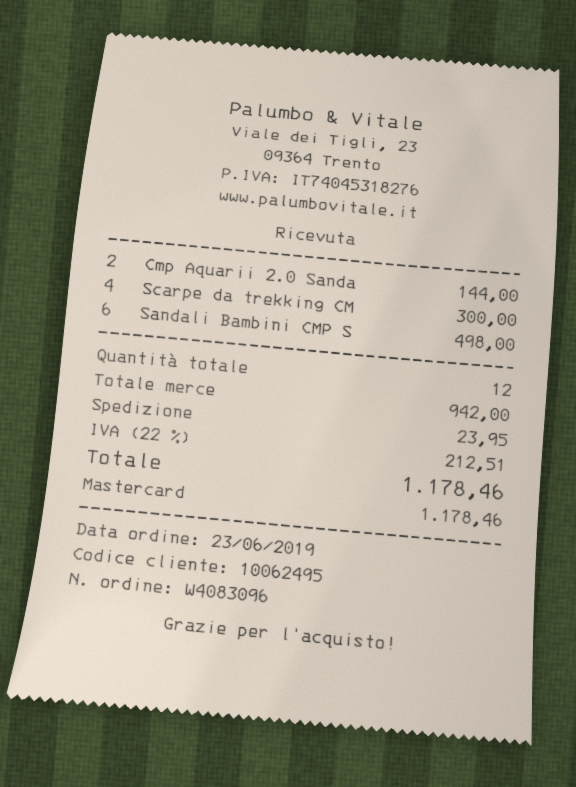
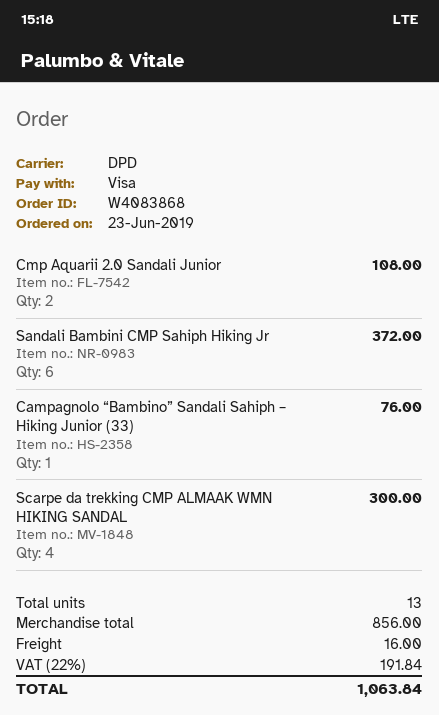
order number: W4083096 -> W4083868
payment method: Mastercard -> Visa
Cmp Aquarii 2.0 Sanda: 2 for 144.00 -> 2 for 108.00
Sandali Bambini CMP S: 6 for 498.00 -> 6 for 372.00
Campagnolo “Bambino” Sandali Sahiph – Hiking Junior (33): none -> 1 for 76.00
total quantity: 12 -> 13
subtotal: 942.00 -> 856.00
shipping: 23.95 -> 16.00
tax: 22% = 212.51 -> 22% = 191.84
total: 1178.46 -> 1063.84

